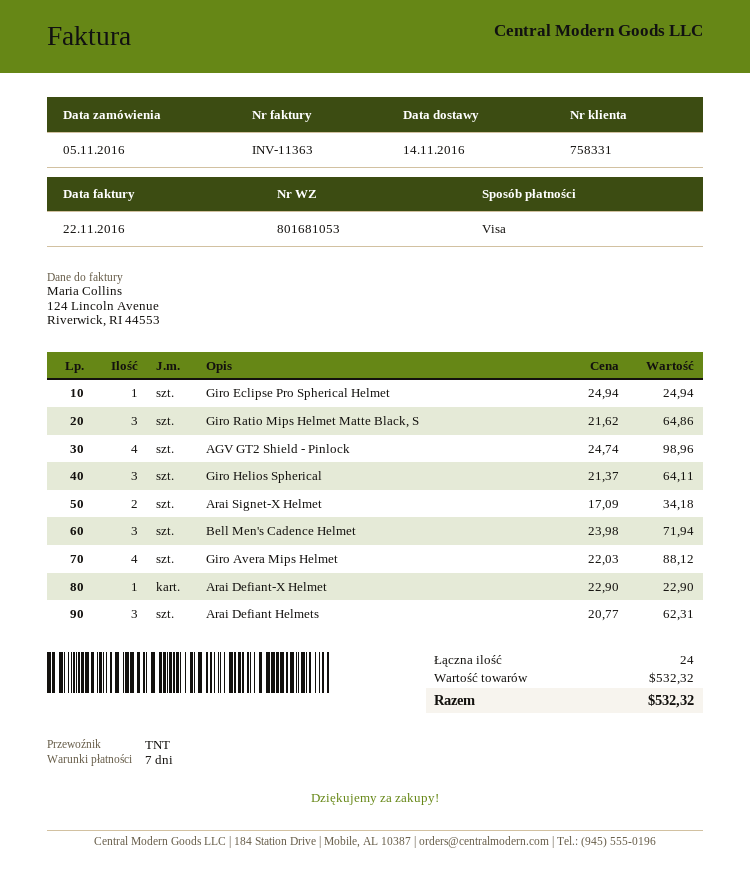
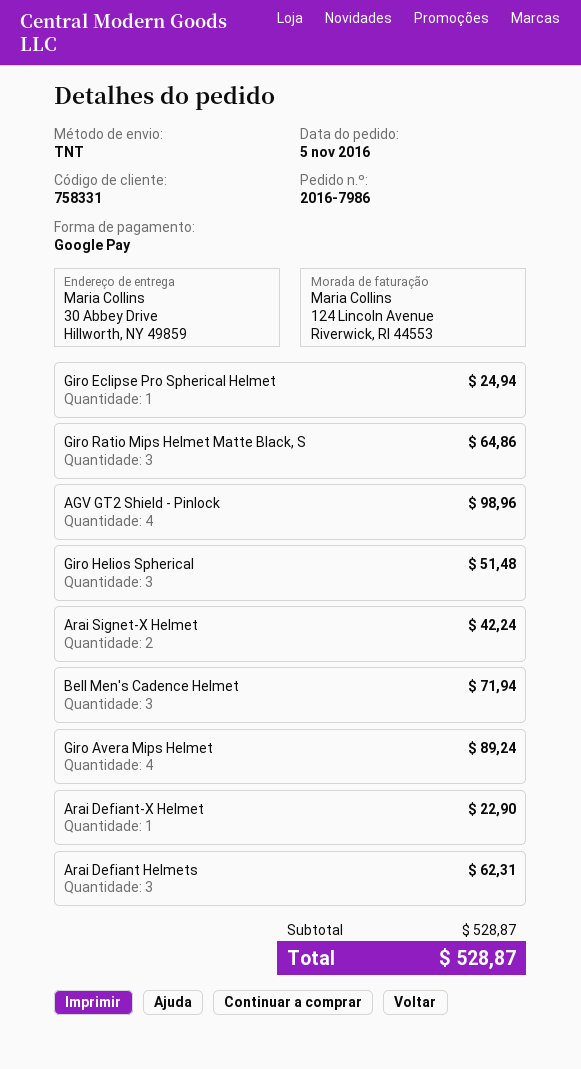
payment method: Visa -> Google Pay
Giro Helios Spherical: 3 for 64.11 -> 3 for 51.48
Arai Signet-X Helmet: 2 for 34.18 -> 2 for 42.24
Giro Avera Mips Helmet: 4 for 88.12 -> 4 for 89.24
subtotal: 532.32 -> 528.87
total: 532.32 -> 528.87

